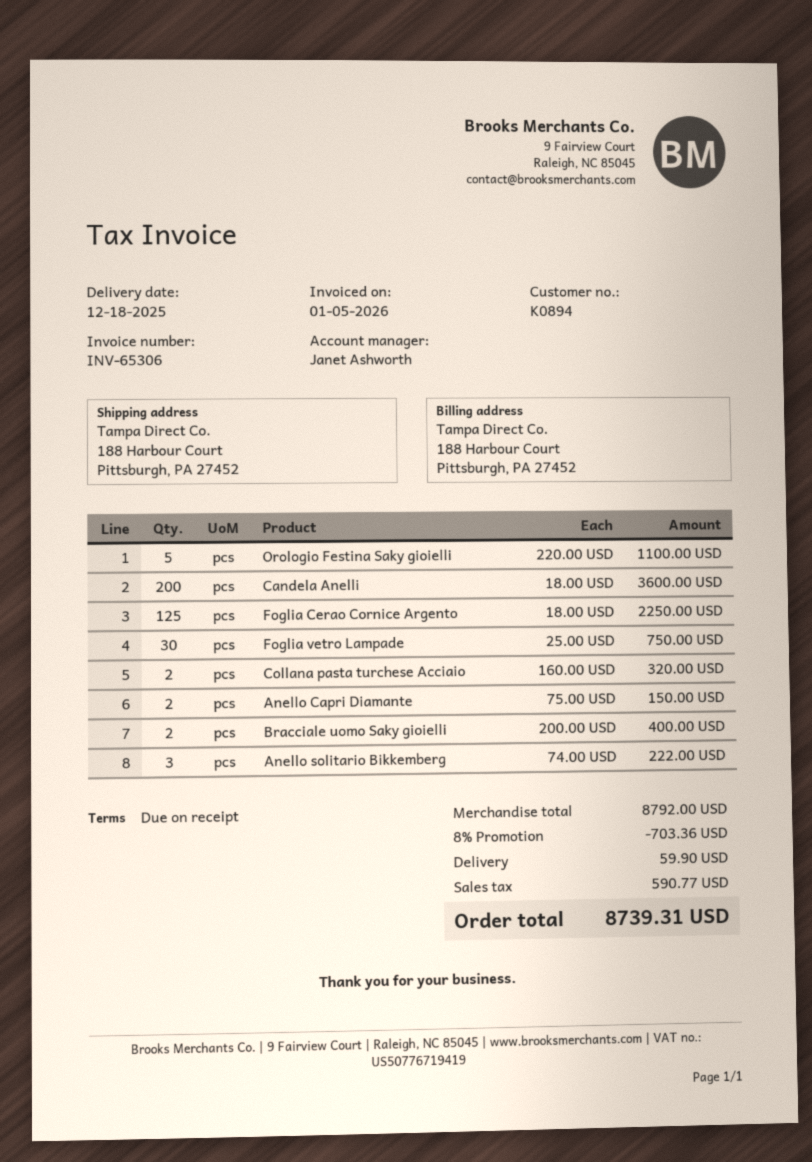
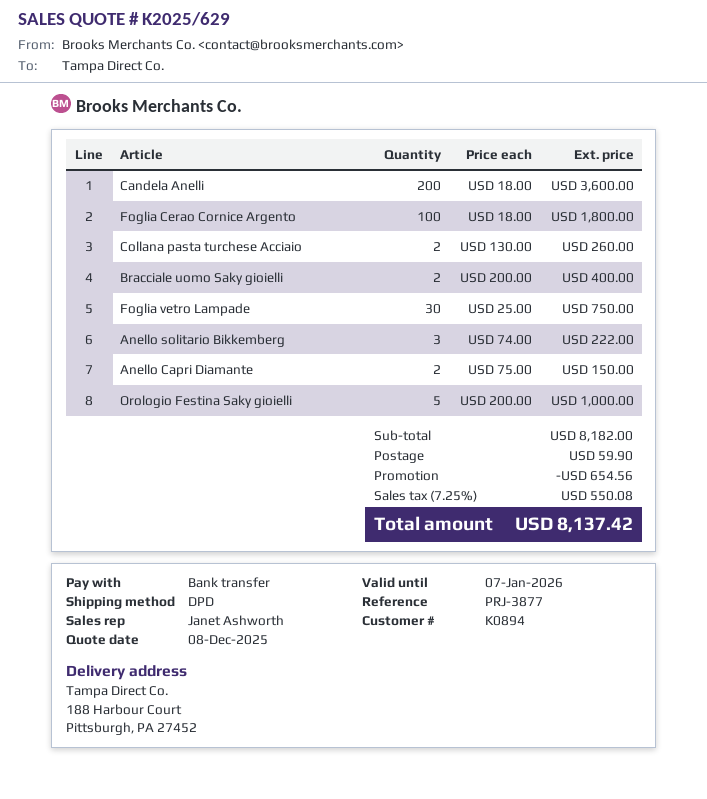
Orologio Festina Saky gioielli: 5 x 220.00 = 1100.00 -> 5 x 200.00 = 1000.00
Foglia Cerao Cornice Argento: 125 x 18.00 = 2250.00 -> 100 x 18.00 = 1800.00
Collana pasta turchese Acciaio: 2 x 160.00 = 320.00 -> 2 x 130.00 = 260.00
subtotal: 8792.00 -> 8182.00
discount: 703.36 -> 654.56
tax: 590.77 -> 550.08
total: 8739.31 -> 8137.42

